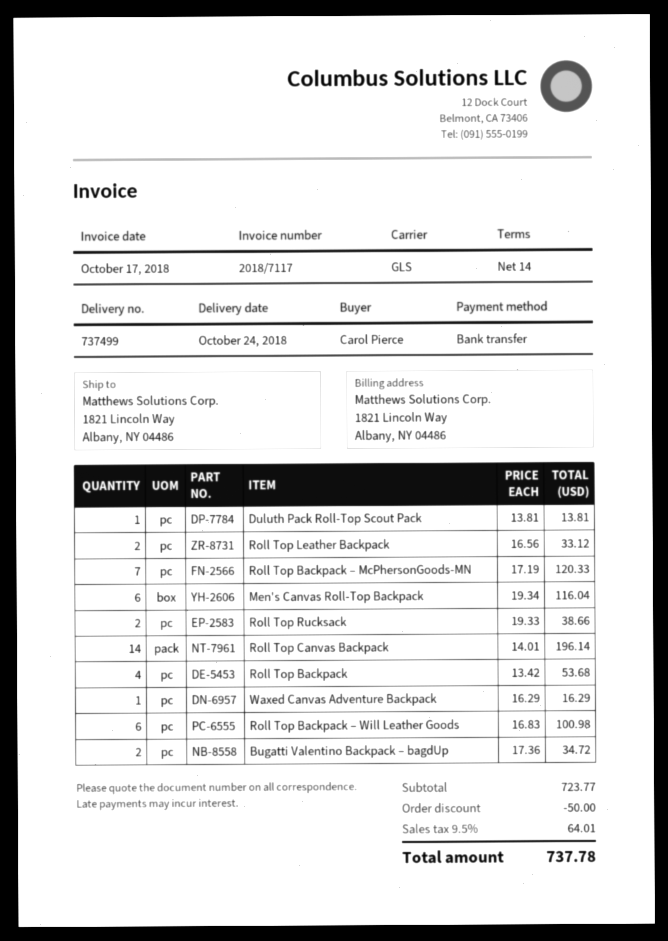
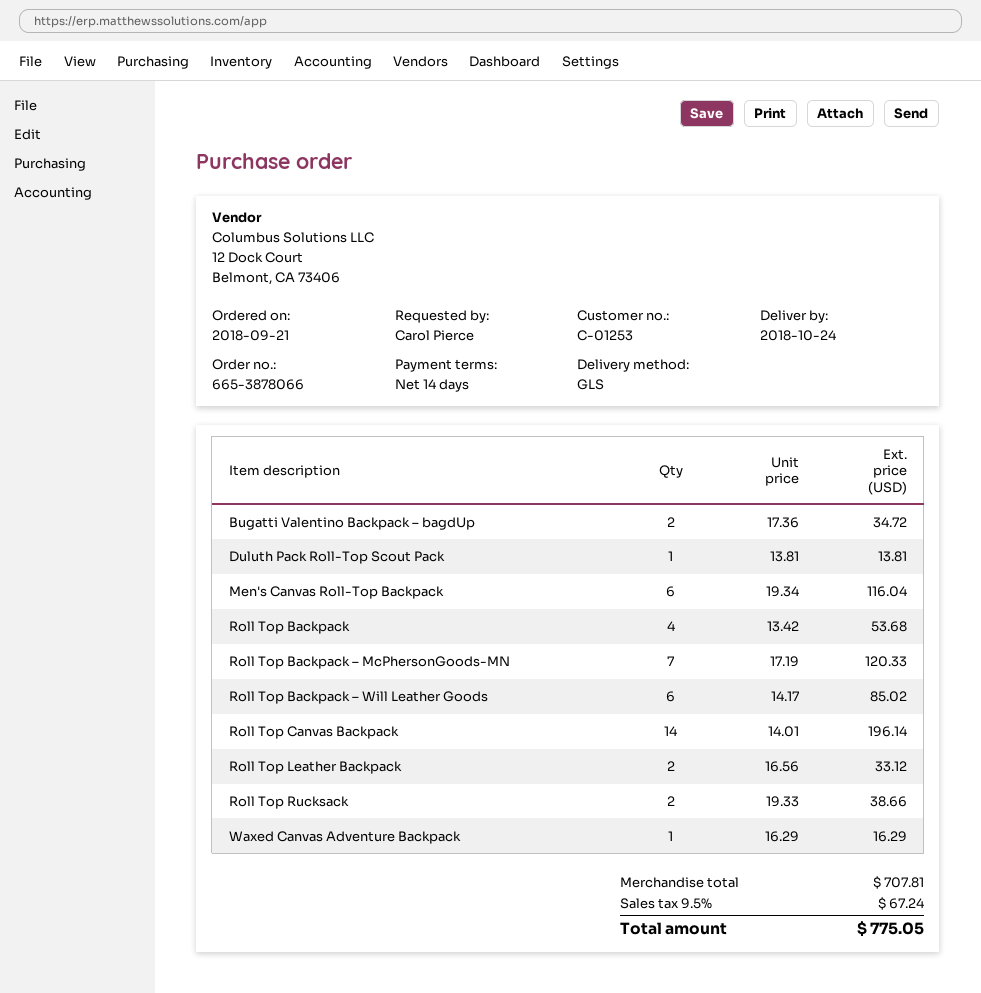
Roll Top Backpack – Will Leather Goods: 6 x 16.83 = 100.98 -> 6 x 14.17 = 85.02
subtotal: 723.77 -> 707.81
discount: 50.00 -> none
tax: 9.5% = 64.01 -> 9.5% = 67.24
total: 737.78 -> 775.05

